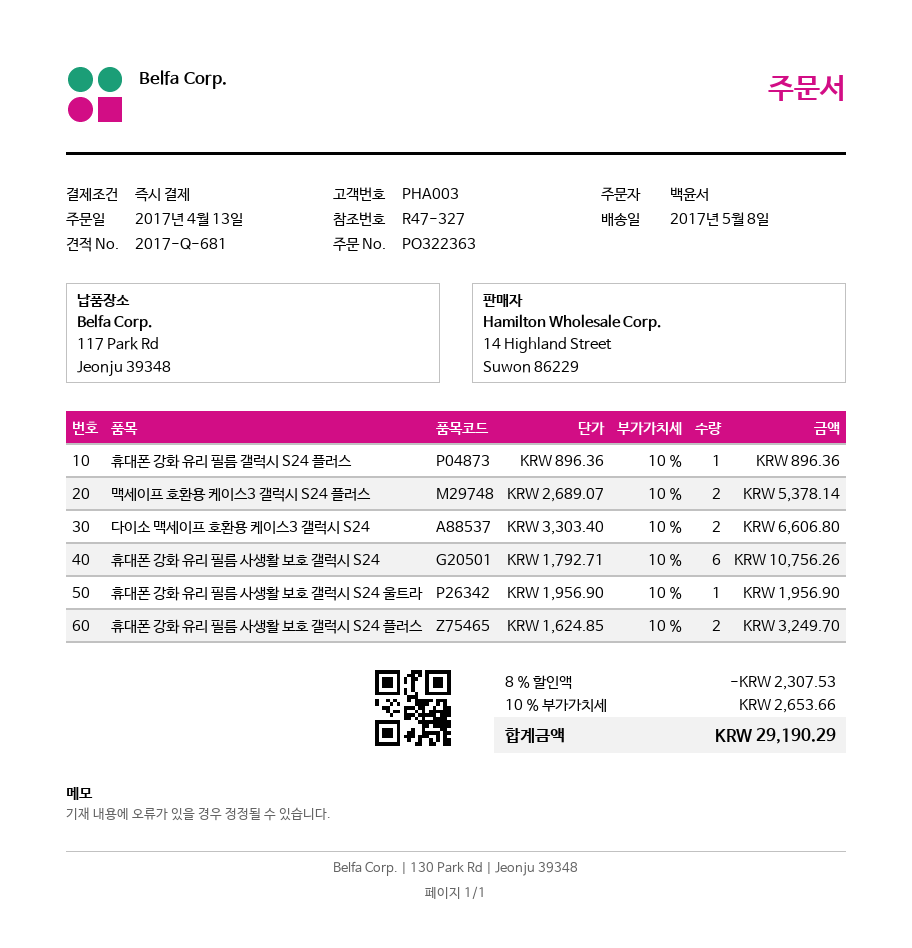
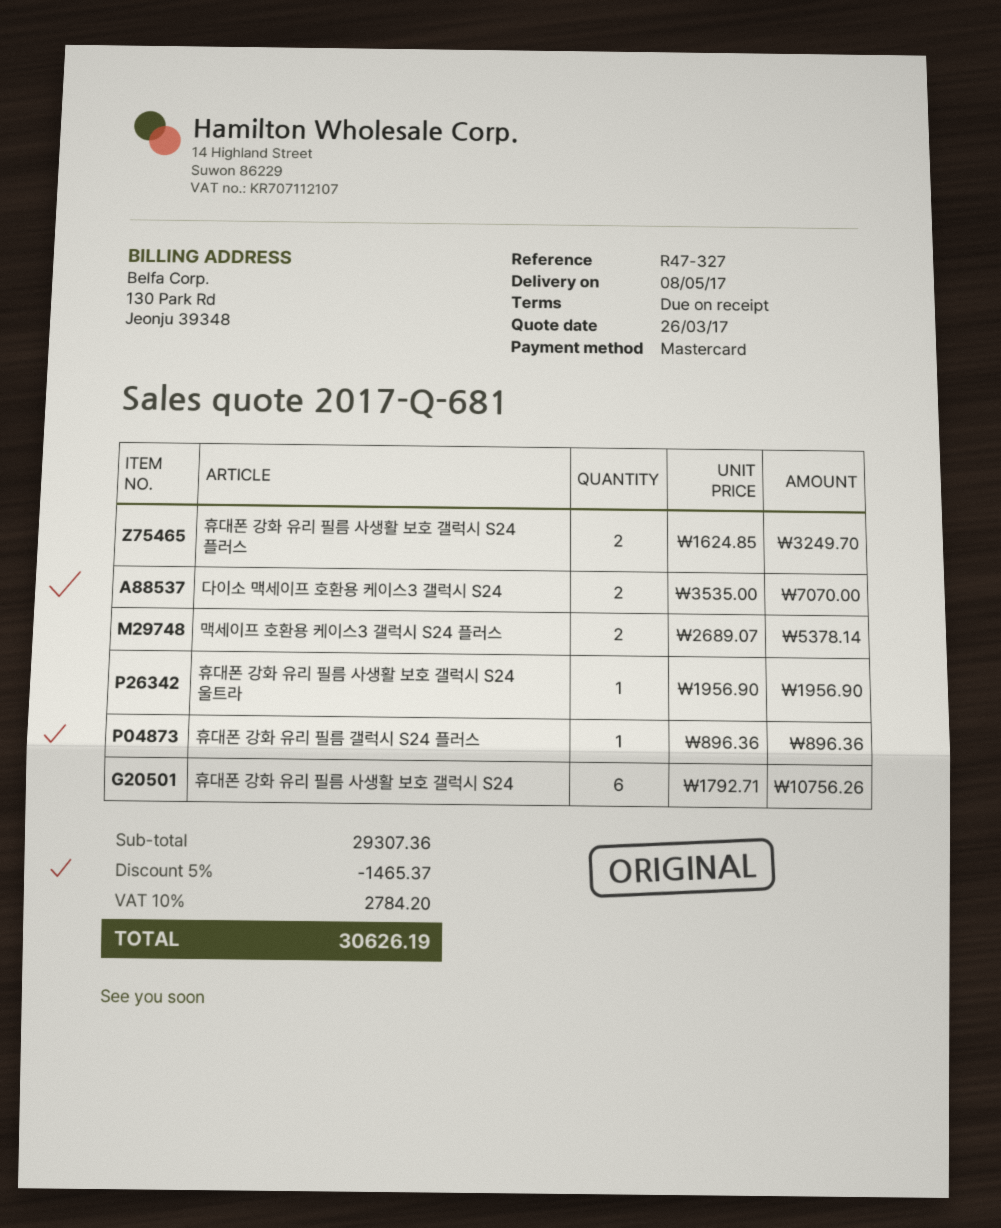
다이소 맥세이프 호환용 케이스3 갤럭시 S24: 2 x 3303.40 = 6606.80 -> 2 x 3535.00 = 7070.00
discount: 8% = 2307.53 -> 5% = 1465.37
tax: 10% = 2653.66 -> 10% = 2784.20
total: 29190.29 -> 30626.19

